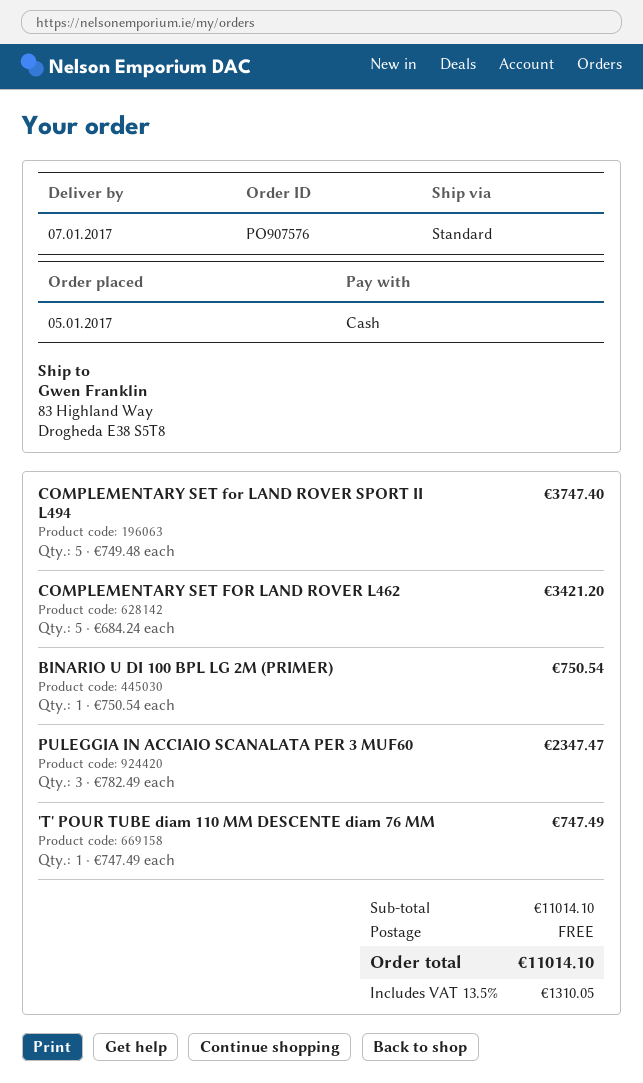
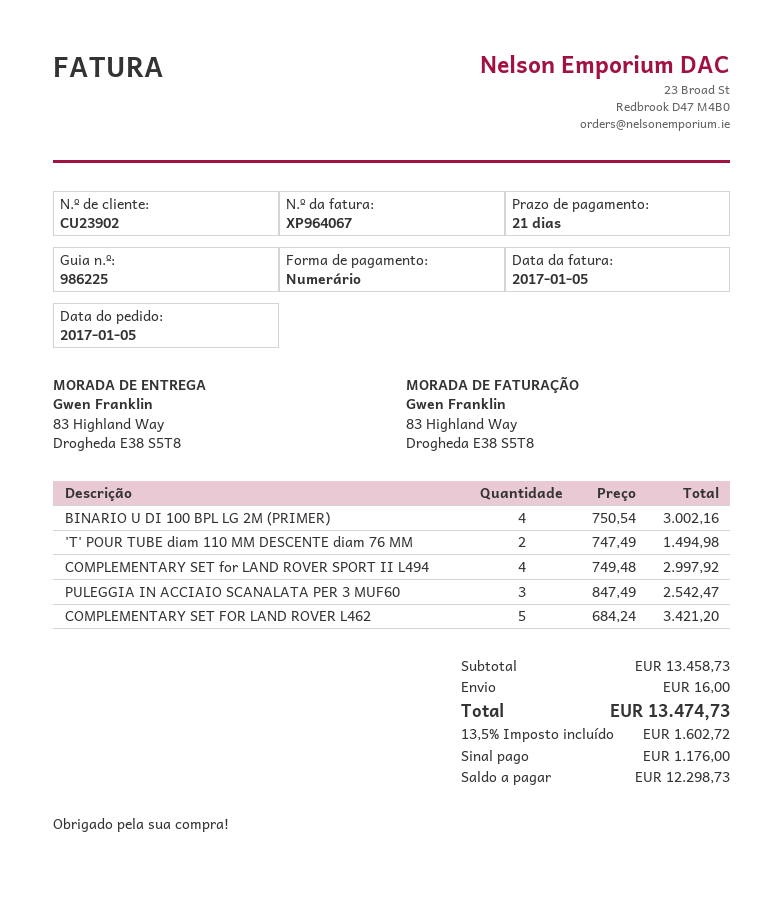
COMPLEMENTARY SET for LAND ROVER SPORT II L494: 5 x 749.48 = 3747.40 -> 4 x 749.48 = 2997.92
BINARIO U DI 100 BPL LG 2M (PRIMER): 1 x 750.54 = 750.54 -> 4 x 750.54 = 3002.16
PULEGGIA IN ACCIAIO SCANALATA PER 3 MUF60: 3 x 782.49 = 2347.47 -> 3 x 847.49 = 2542.47
'T' POUR TUBE diam 110 MM DESCENTE diam 76 MM: 1 x 747.49 = 747.49 -> 2 x 747.49 = 1494.98
subtotal: 11014.10 -> 13458.73
shipping: 0.00 -> 16.00
tax: 13.5% = 1310.05 -> 13.5% = 1602.72
total: 11014.10 -> 13474.73

